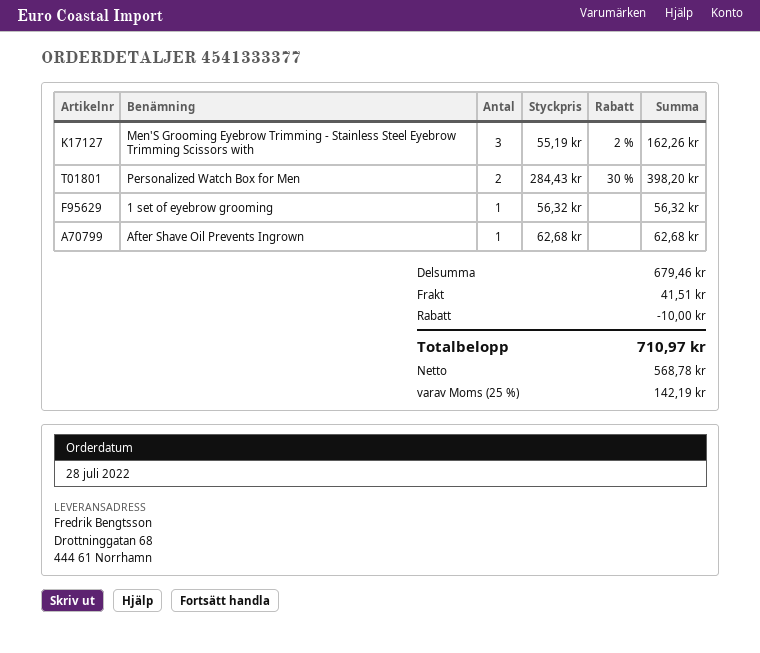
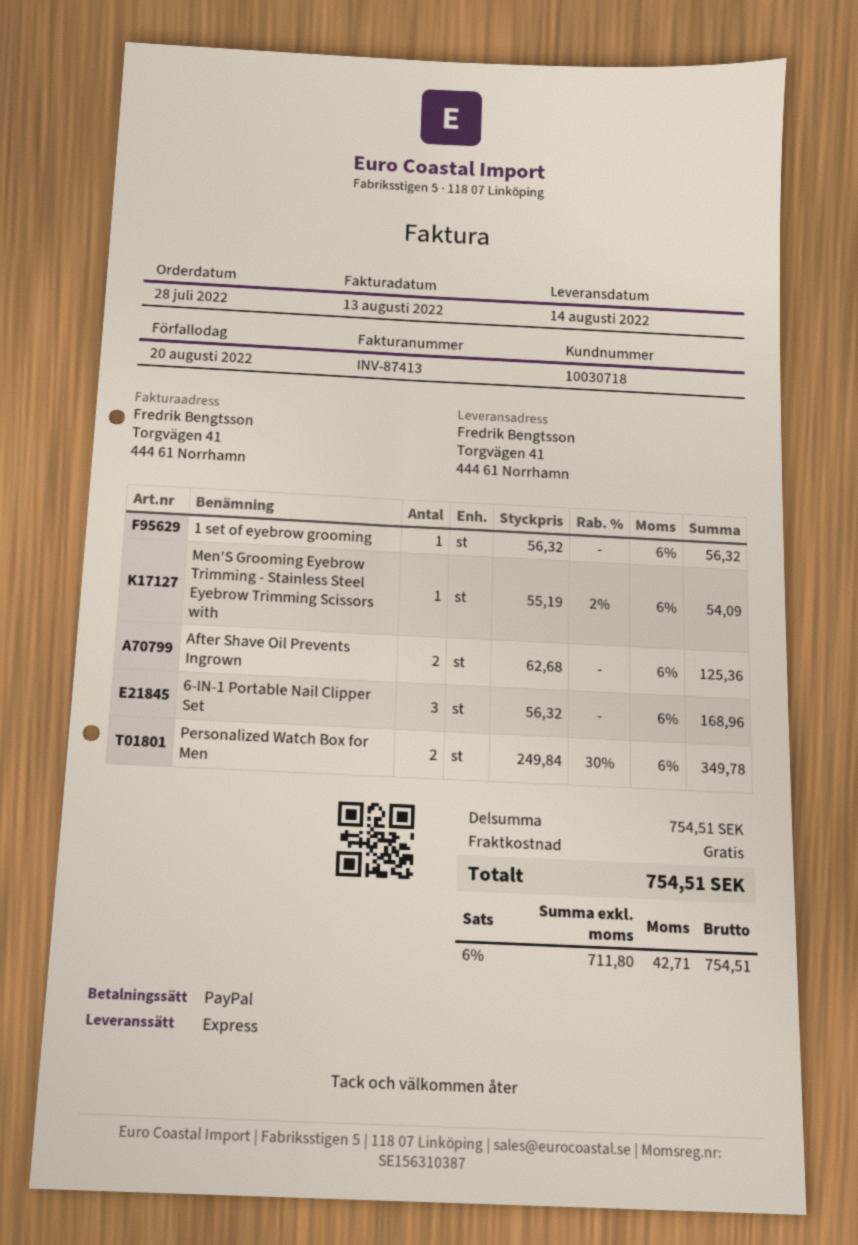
ship to: Drottninggatan 68, 444 61 Norrhamn -> Torgvägen 41, 444 61 Norrhamn
Men'S Grooming Eyebrow Trimming - Stainless Steel Eyebrow Trimming Scissors with: 3 x 55.19 - 2% = 162.26 -> 1 x 55.19 - 2% = 54.09
Personalized Watch Box for Men: 2 x 284.43 - 30% = 398.20 -> 2 x 249.84 - 30% = 349.78
After Shave Oil Prevents Ingrown: 1 x 62.68 = 62.68 -> 2 x 62.68 = 125.36
6-IN-1 Portable Nail Clipper Set: none -> 3 x 56.32 = 168.96
subtotal: 679.46 -> 754.51
discount: 10.00 -> none
shipping: 41.51 -> 0.00
net: 568.78 -> 711.80
tax: 25% = 142.19 -> 6% = 42.71
total: 710.97 -> 754.51

